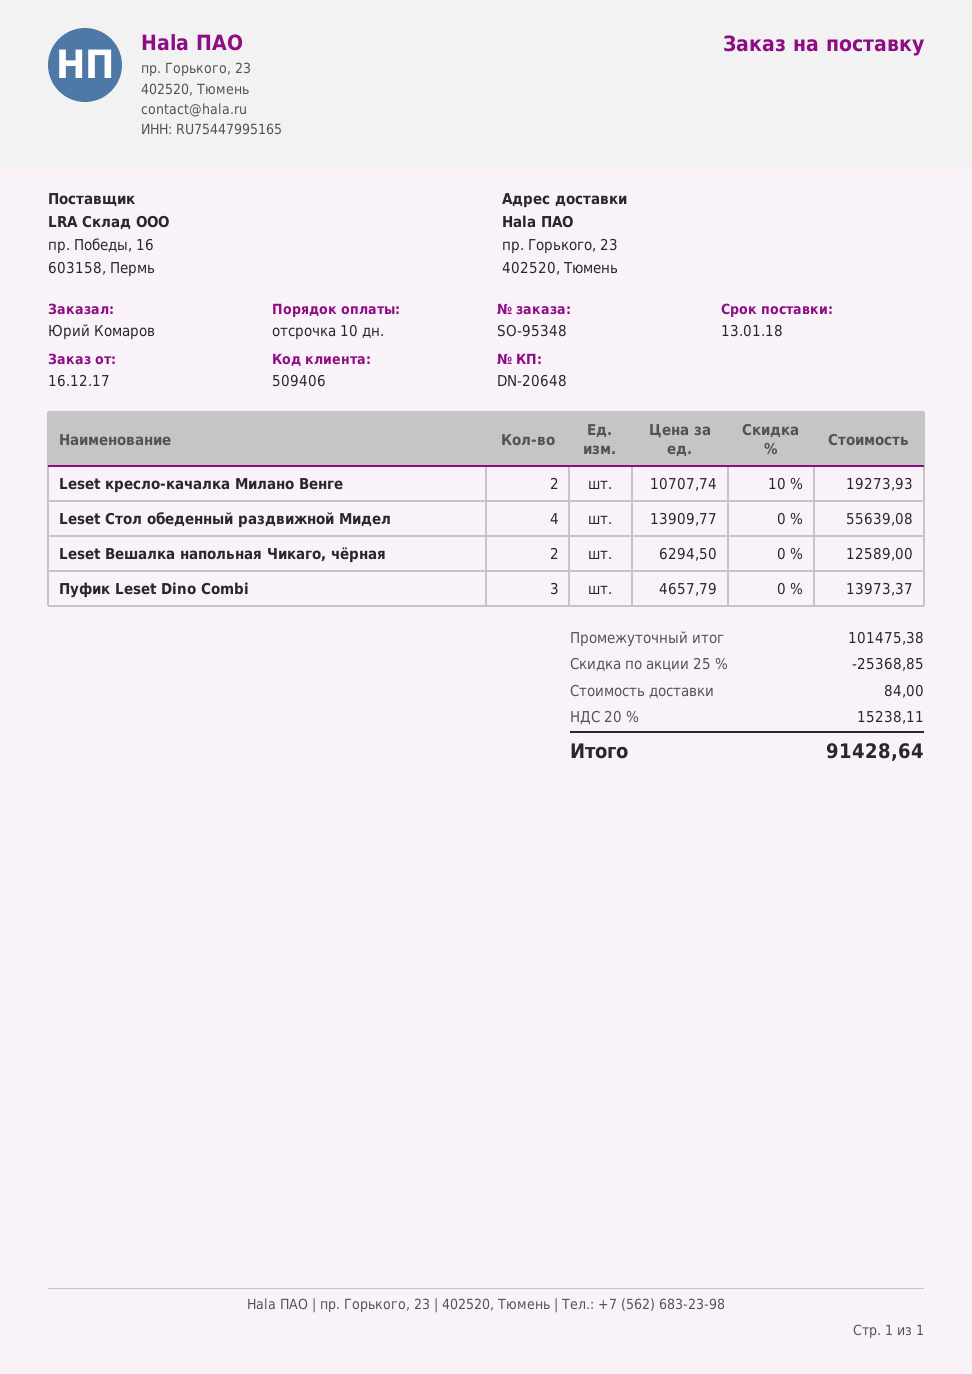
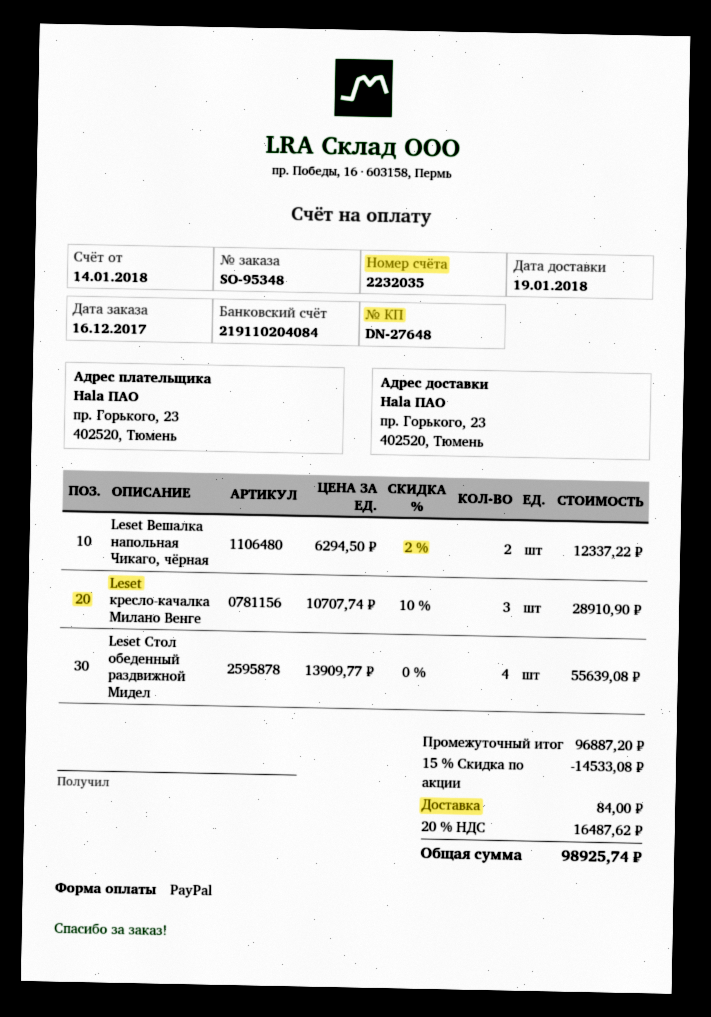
quote number: DN-20648 -> DN-27648
delivery date: 2018-01-13 -> 2018-01-19
Leset кресло-качалка Милано Венге: 2 x 10707.74 - 10% = 19273.93 -> 3 x 10707.74 - 10% = 28910.90
Leset Вешалка напольная Чикаго, чёрная: 2 x 6294.50 = 12589.00 -> 2 x 6294.50 - 2% = 12337.22
Пуфик Leset Dino Combi: 3 x 4657.79 = 13973.37 -> none
subtotal: 101475.38 -> 96887.20
discount: 25% = 25368.85 -> 15% = 14533.08
tax: 20% = 15238.11 -> 20% = 16487.62
total: 91428.64 -> 98925.74

